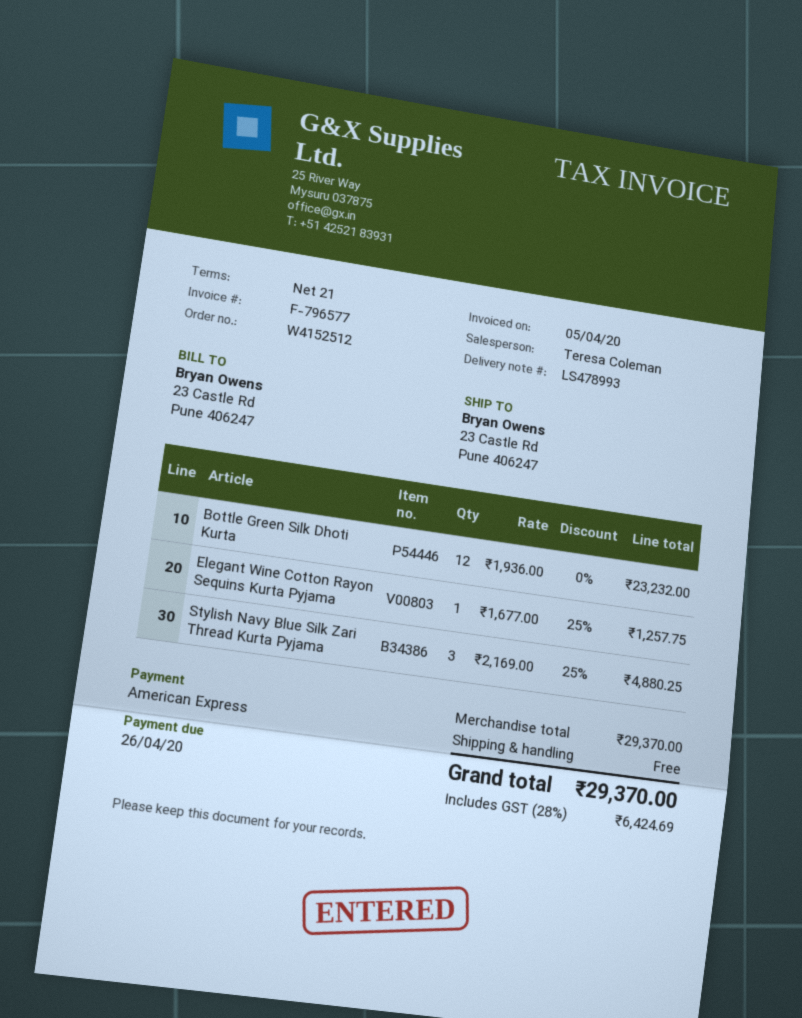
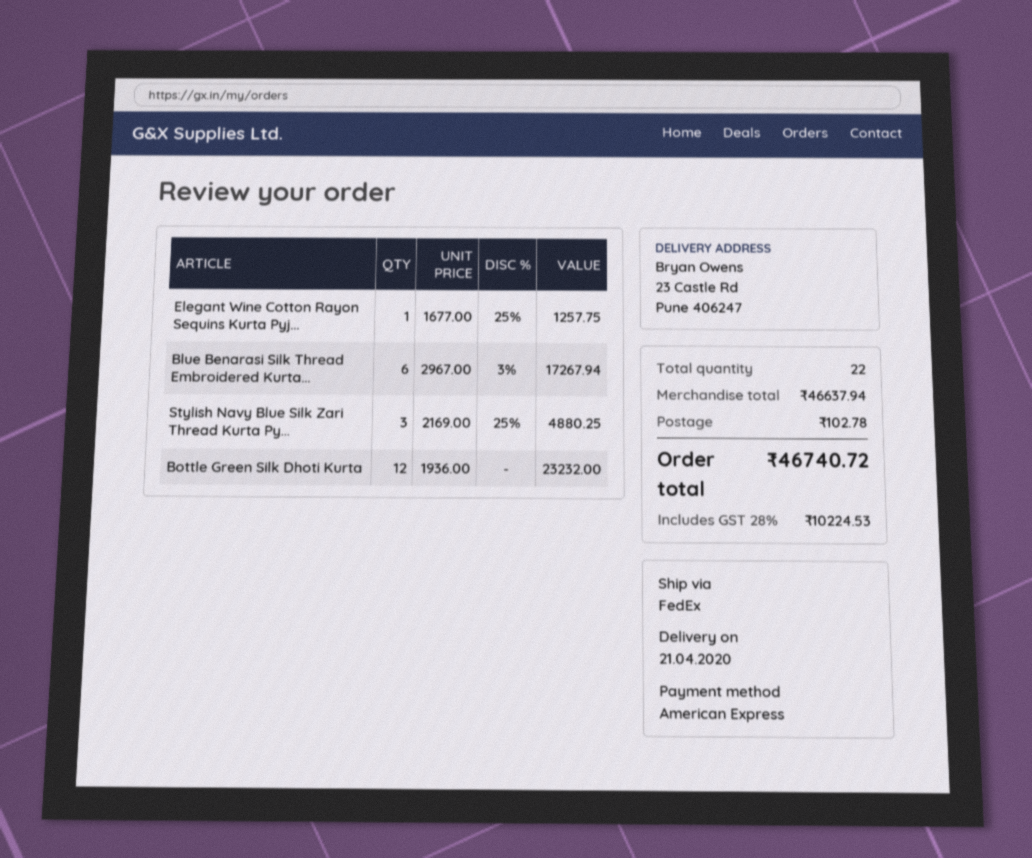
Blue Benarasi Silk Thread Embroidered Kurta...: none -> 6 x 2967.00 - 3% = 17267.94
subtotal: 29370.00 -> 46637.94
shipping: 0.00 -> 102.78
tax: 28% = 6424.69 -> 28% = 10224.53
total: 29370.00 -> 46740.72

